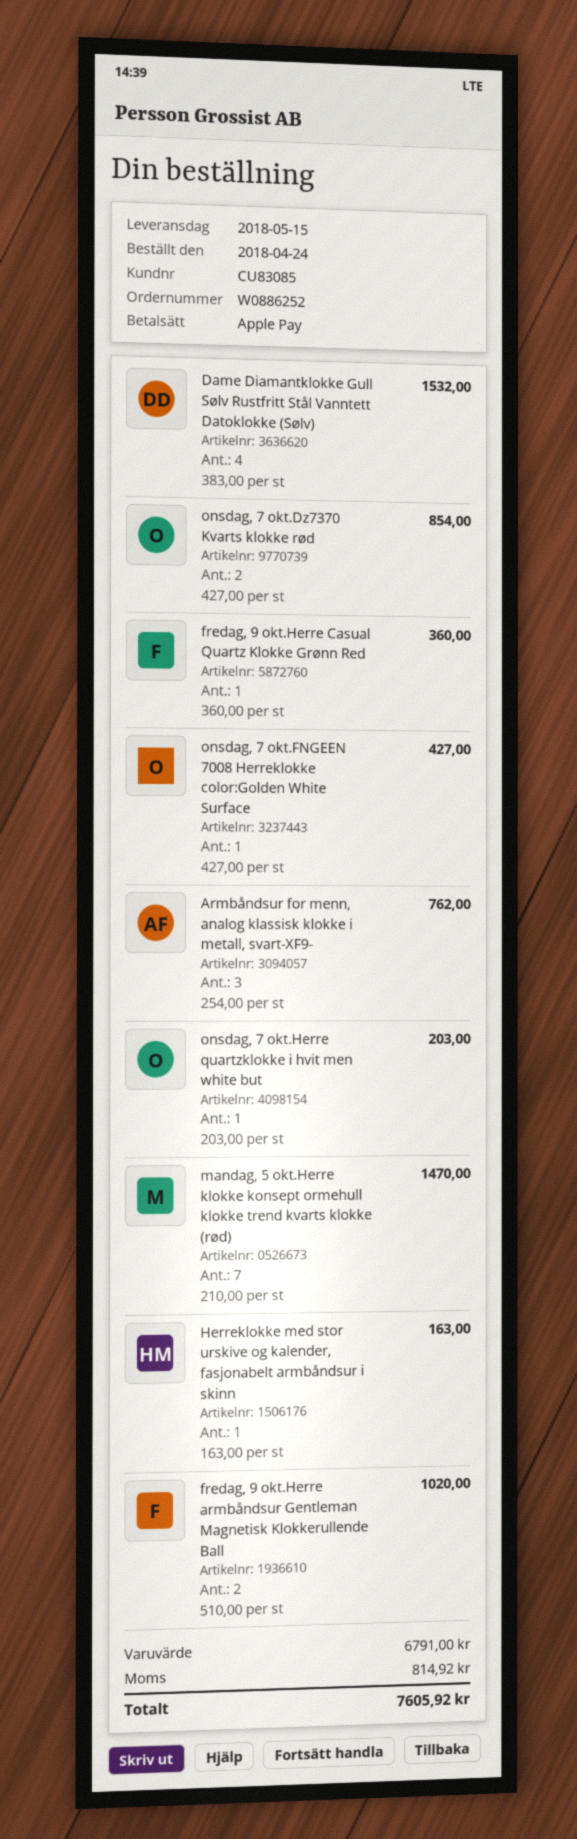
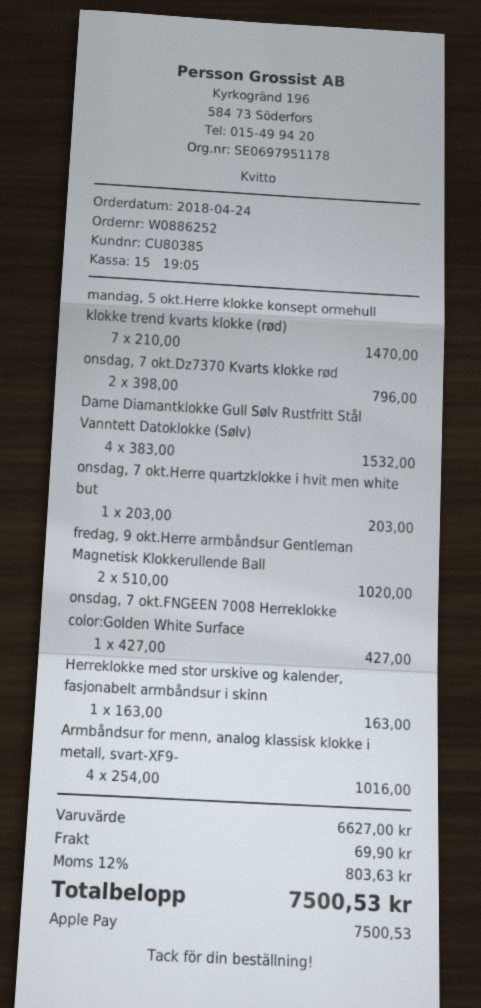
customer number: CU83085 -> CU80385
onsdag, 7 okt.Dz7370 Kvarts klokke rød: 2 x 427.00 = 854.00 -> 2 x 398.00 = 796.00
fredag, 9 okt.Herre Casual Quartz Klokke Grønn Red: 1 x 360.00 = 360.00 -> none
Armbåndsur for menn, analog klassisk klokke i metall, svart-XF9-: 3 x 254.00 = 762.00 -> 4 x 254.00 = 1016.00
subtotal: 6791.00 -> 6627.00
shipping: none -> 69.90
tax: 814.92 -> 803.63
total: 7605.92 -> 7500.53

